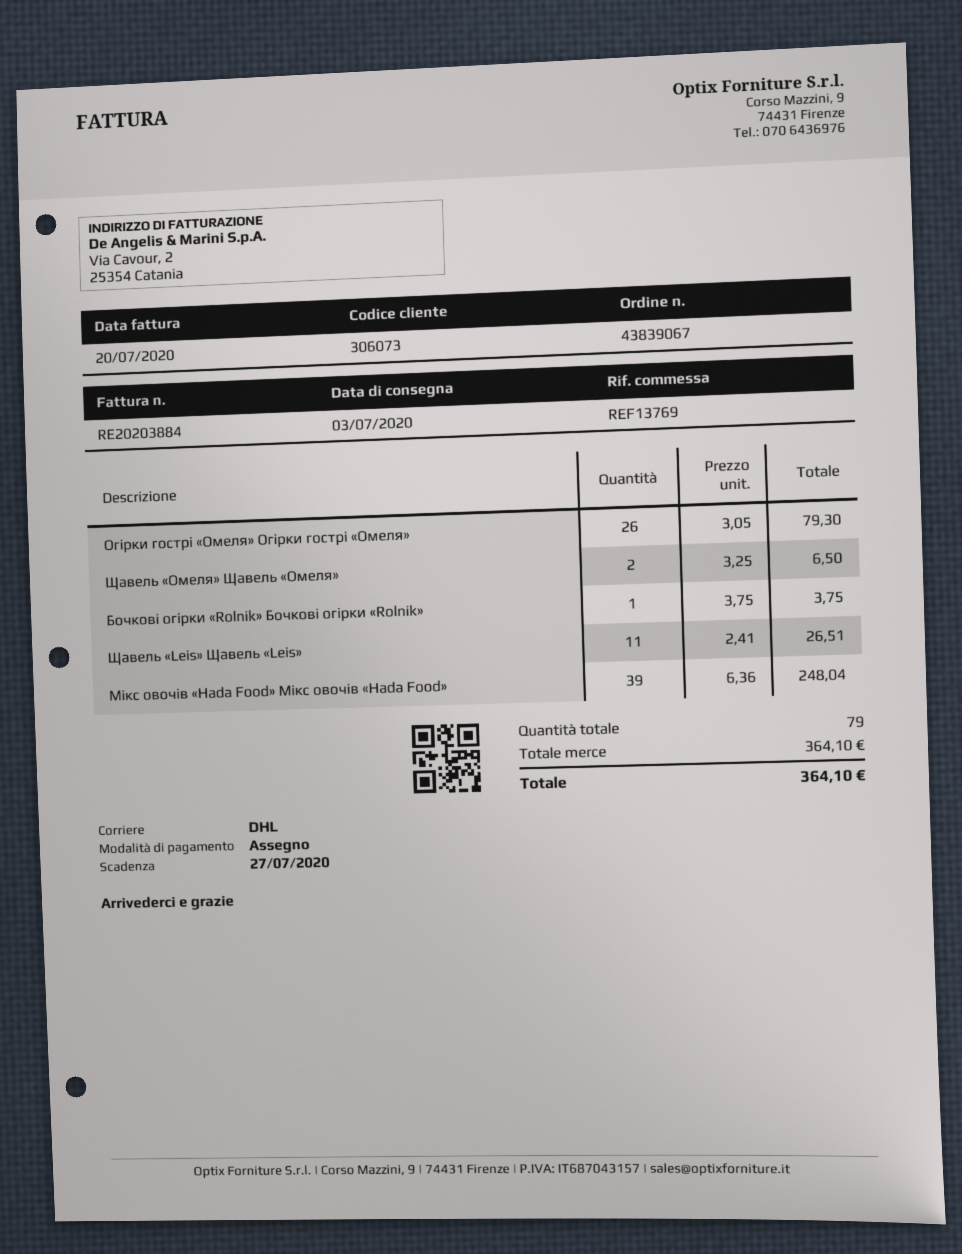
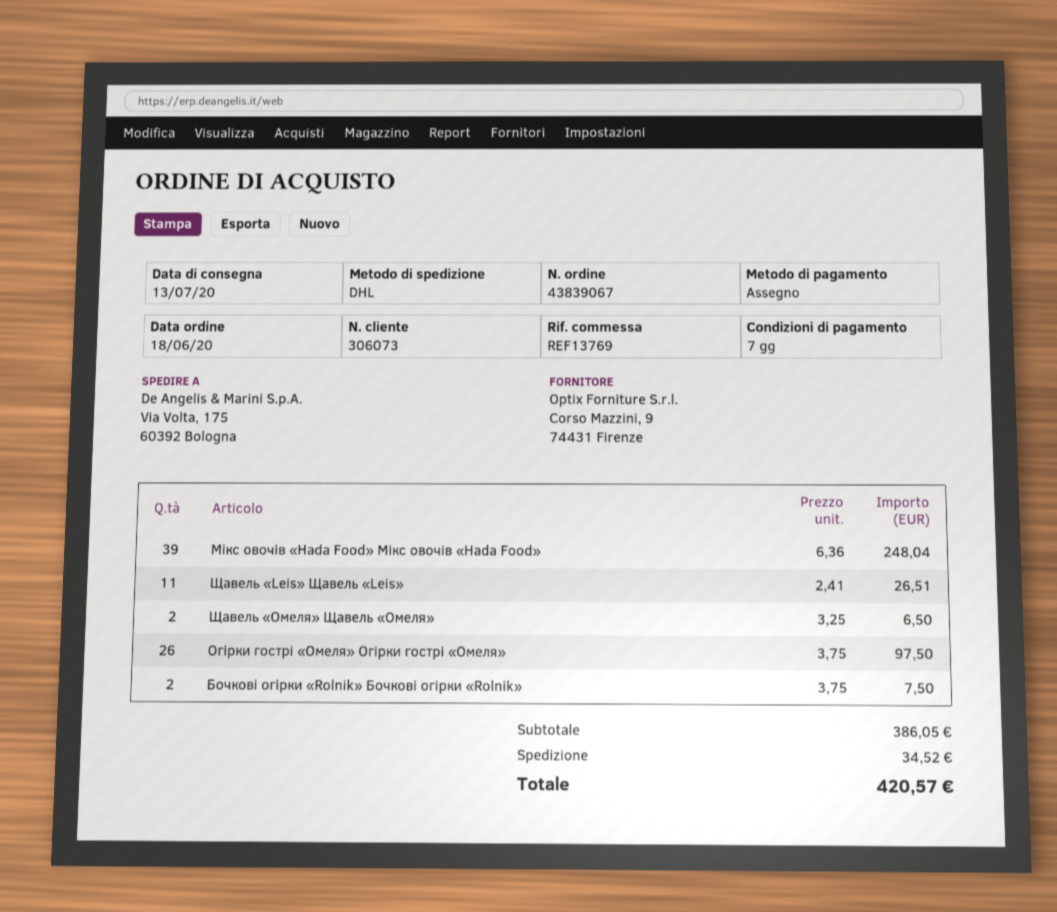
delivery date: 2020-07-03 -> 2020-07-13
Огірки гострі «Омеля» Огірки гострі «Омеля»: 26 x 3.05 = 79.30 -> 26 x 3.75 = 97.50
Бочкові огірки «Rolnik» Бочкові огірки «Rolnik»: 1 x 3.75 = 3.75 -> 2 x 3.75 = 7.50
subtotal: 364.10 -> 386.05
shipping: none -> 34.52
total: 364.10 -> 420.57

